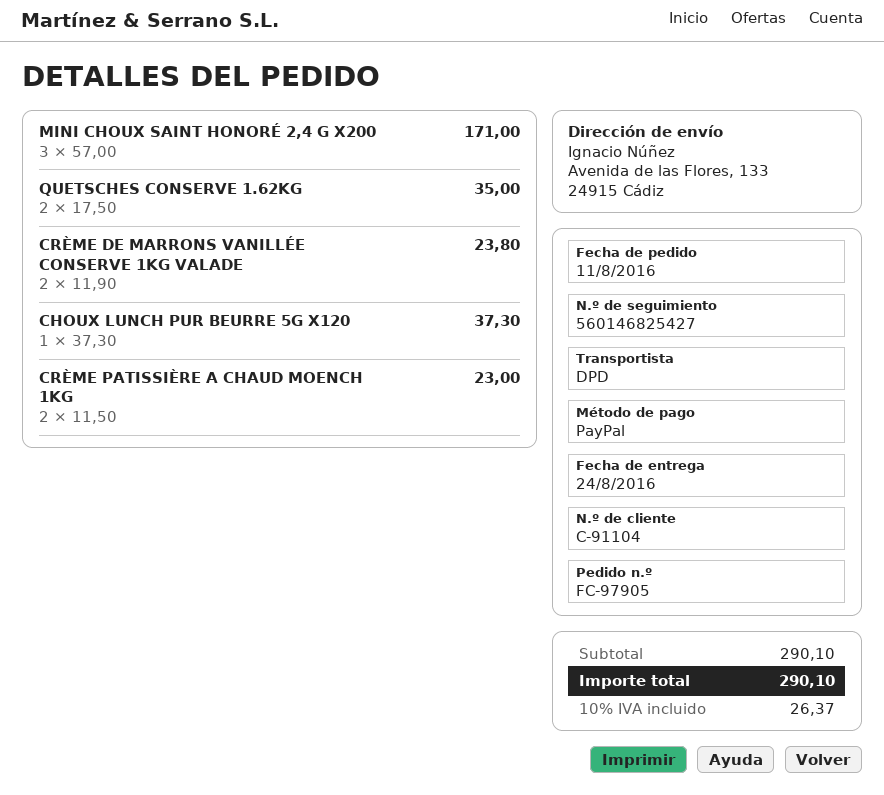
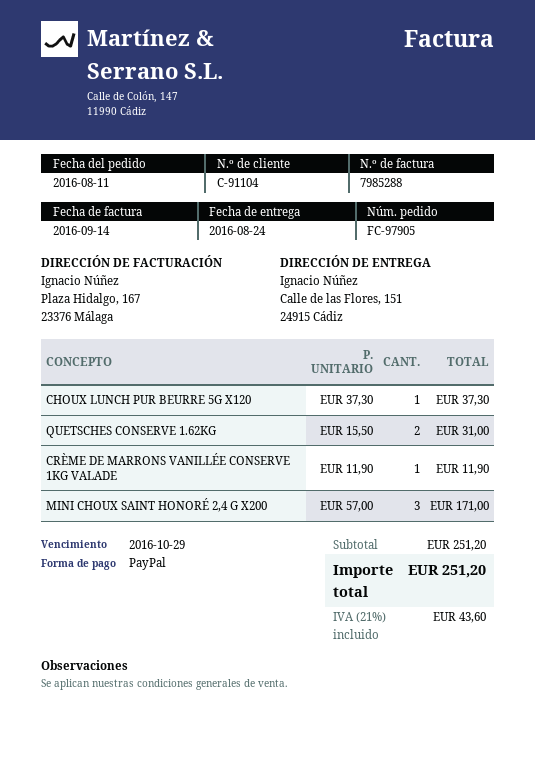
ship to: Avenida de las Flores, 133, 24915 Cádiz -> Calle de las Flores, 151, 24915 Cádiz
QUETSCHES CONSERVE 1.62KG: 2 x 17.50 = 35.00 -> 2 x 15.50 = 31.00
CRÈME DE MARRONS VANILLÉE CONSERVE 1KG VALADE: 2 x 11.90 = 23.80 -> 1 x 11.90 = 11.90
CRÈME PATISSIÈRE A CHAUD MOENCH 1KG: 2 x 11.50 = 23.00 -> none
subtotal: 290.10 -> 251.20
tax: 10% = 26.37 -> 21% = 43.60
total: 290.10 -> 251.20

